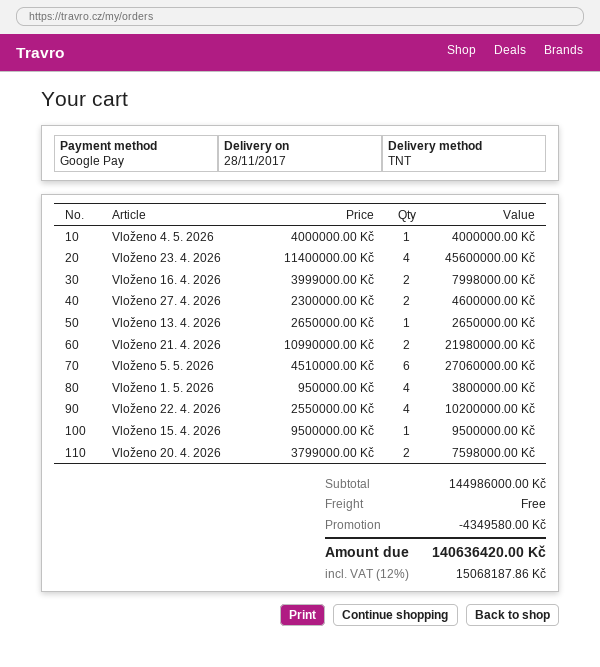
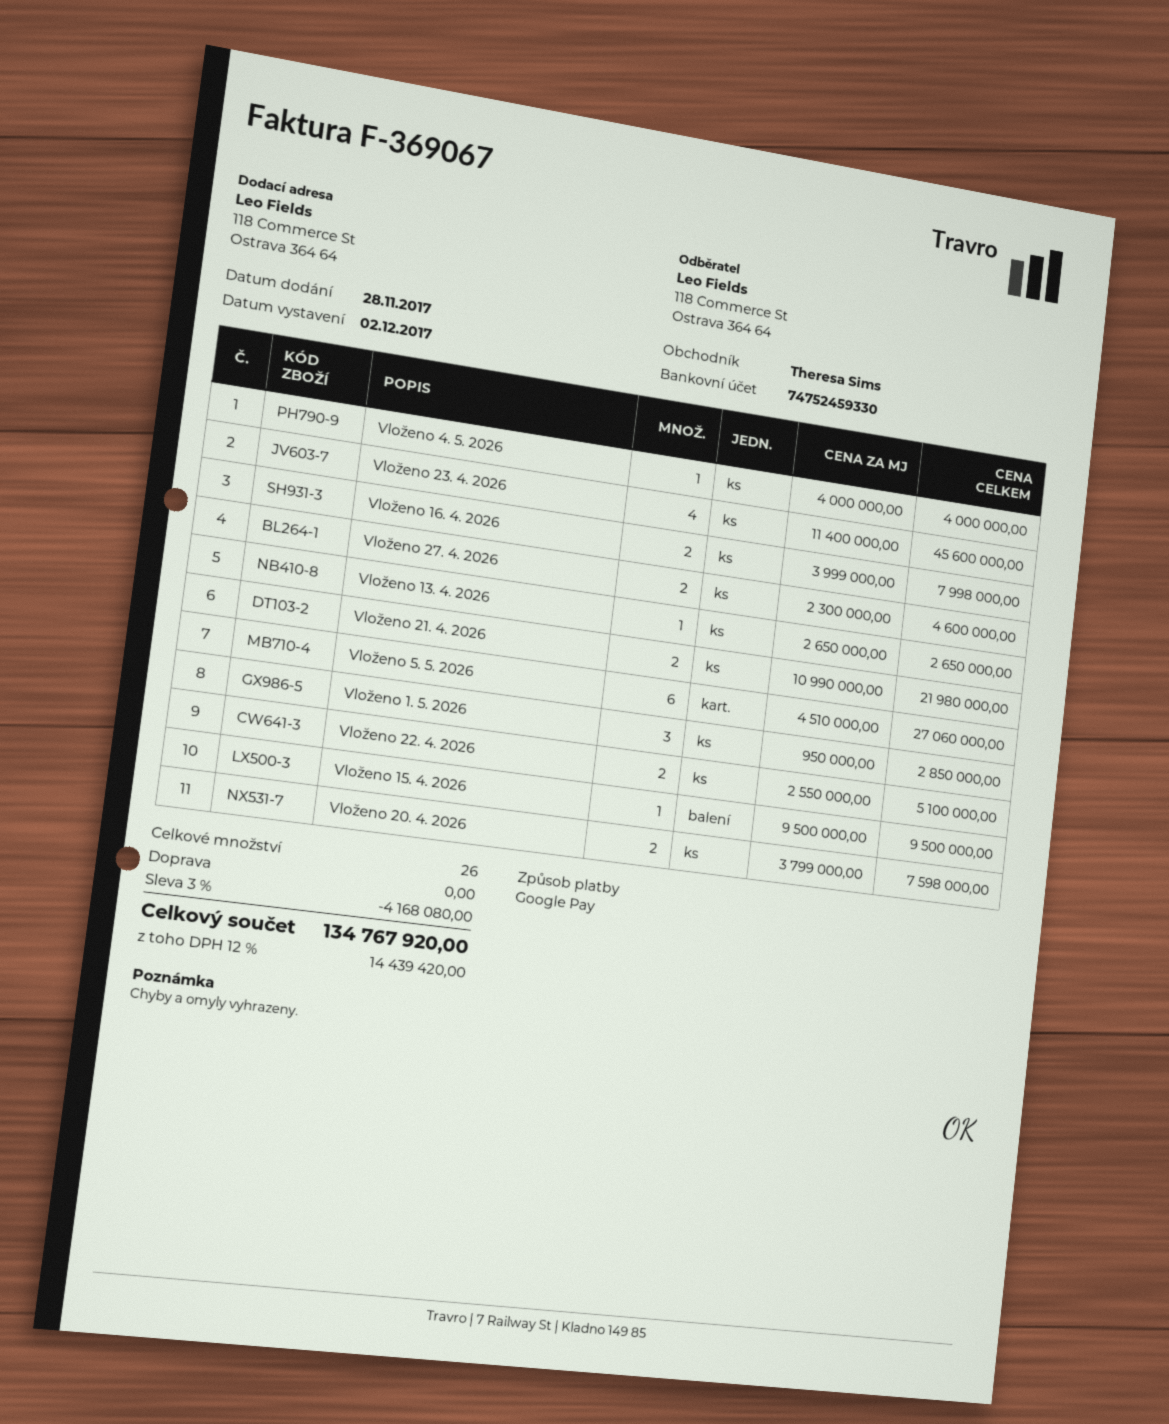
Vloženo 1. 5. 2026: 4 x 950000.00 = 3800000.00 -> 3 x 950000.00 = 2850000.00
Vloženo 22. 4. 2026: 4 x 2550000.00 = 10200000.00 -> 2 x 2550000.00 = 5100000.00
discount: 4349580.00 -> 4168080.00
tax: 12% = 15068187.86 -> 12% = 14439420.00
total: 140636420.00 -> 134767920.00

